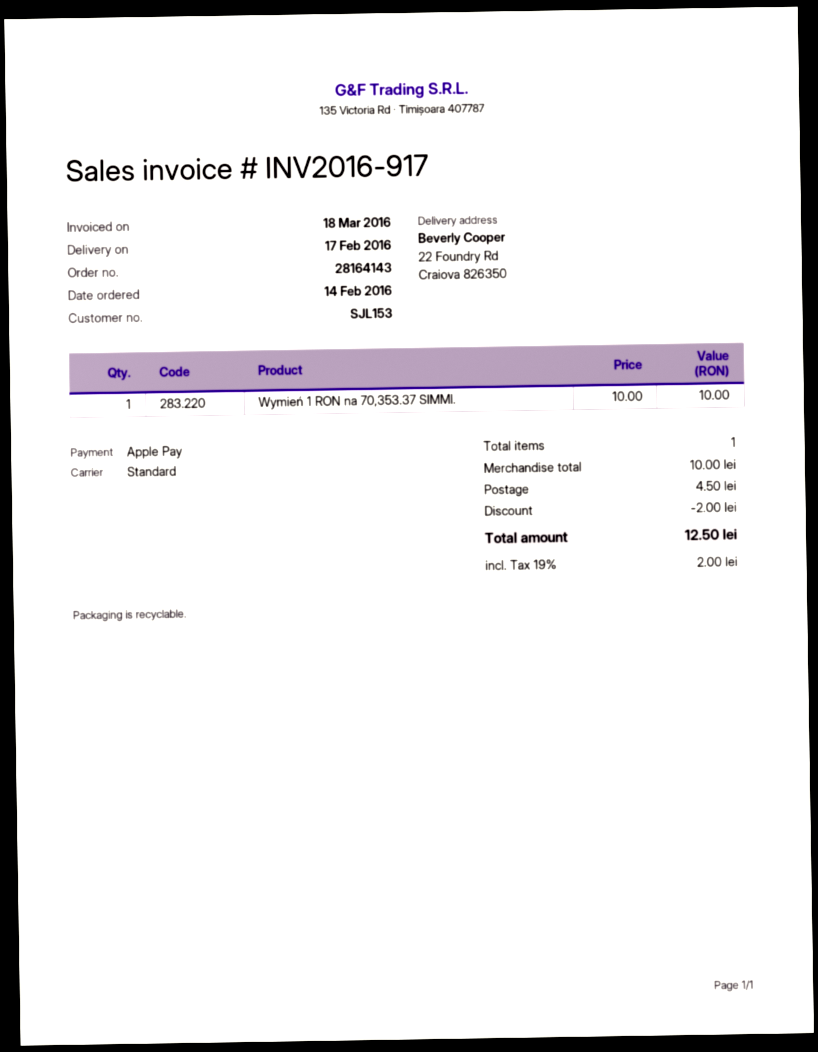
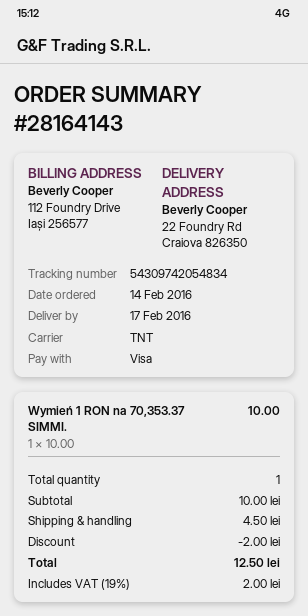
payment method: Apple Pay -> Visa
shipping method: standard -> TNT

